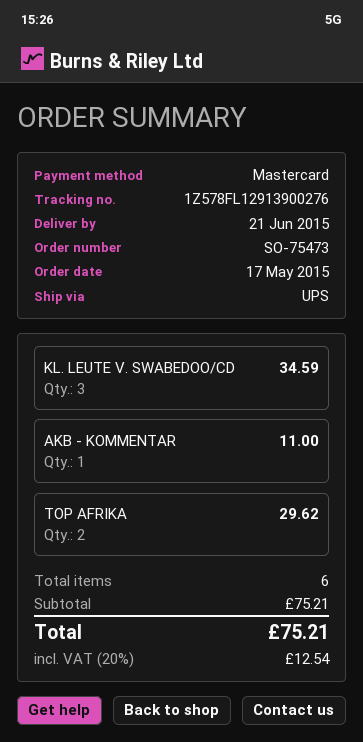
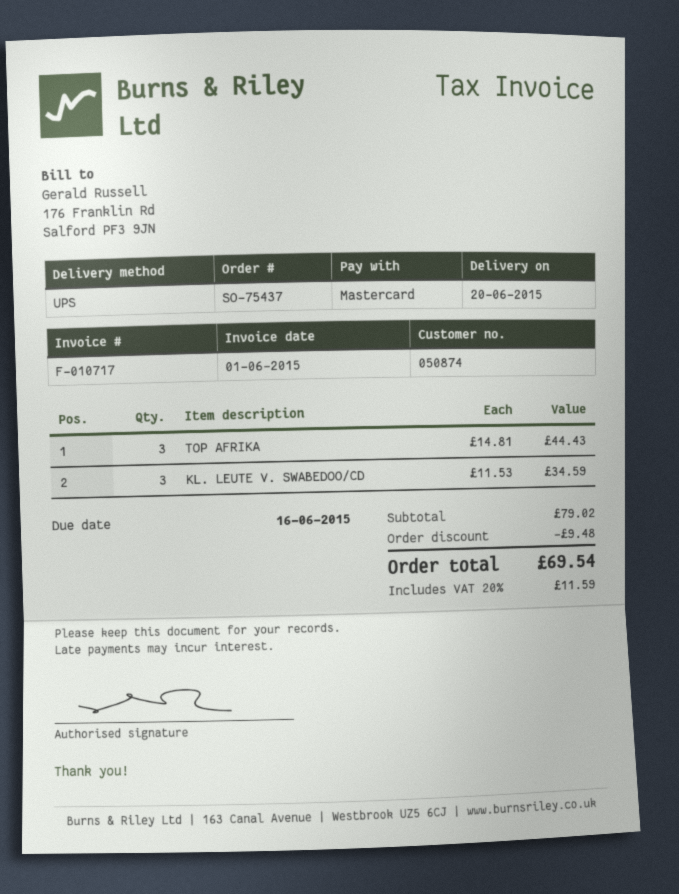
order number: SO-75473 -> SO-75437
delivery date: 2015-06-21 -> 2015-06-20
AKB - KOMMENTAR: 1 for 11.00 -> none
TOP AFRIKA: 2 for 29.62 -> 3 for 44.43
subtotal: 75.21 -> 79.02
discount: none -> 9.48
tax: 20% = 12.54 -> 20% = 11.59
total: 75.21 -> 69.54

